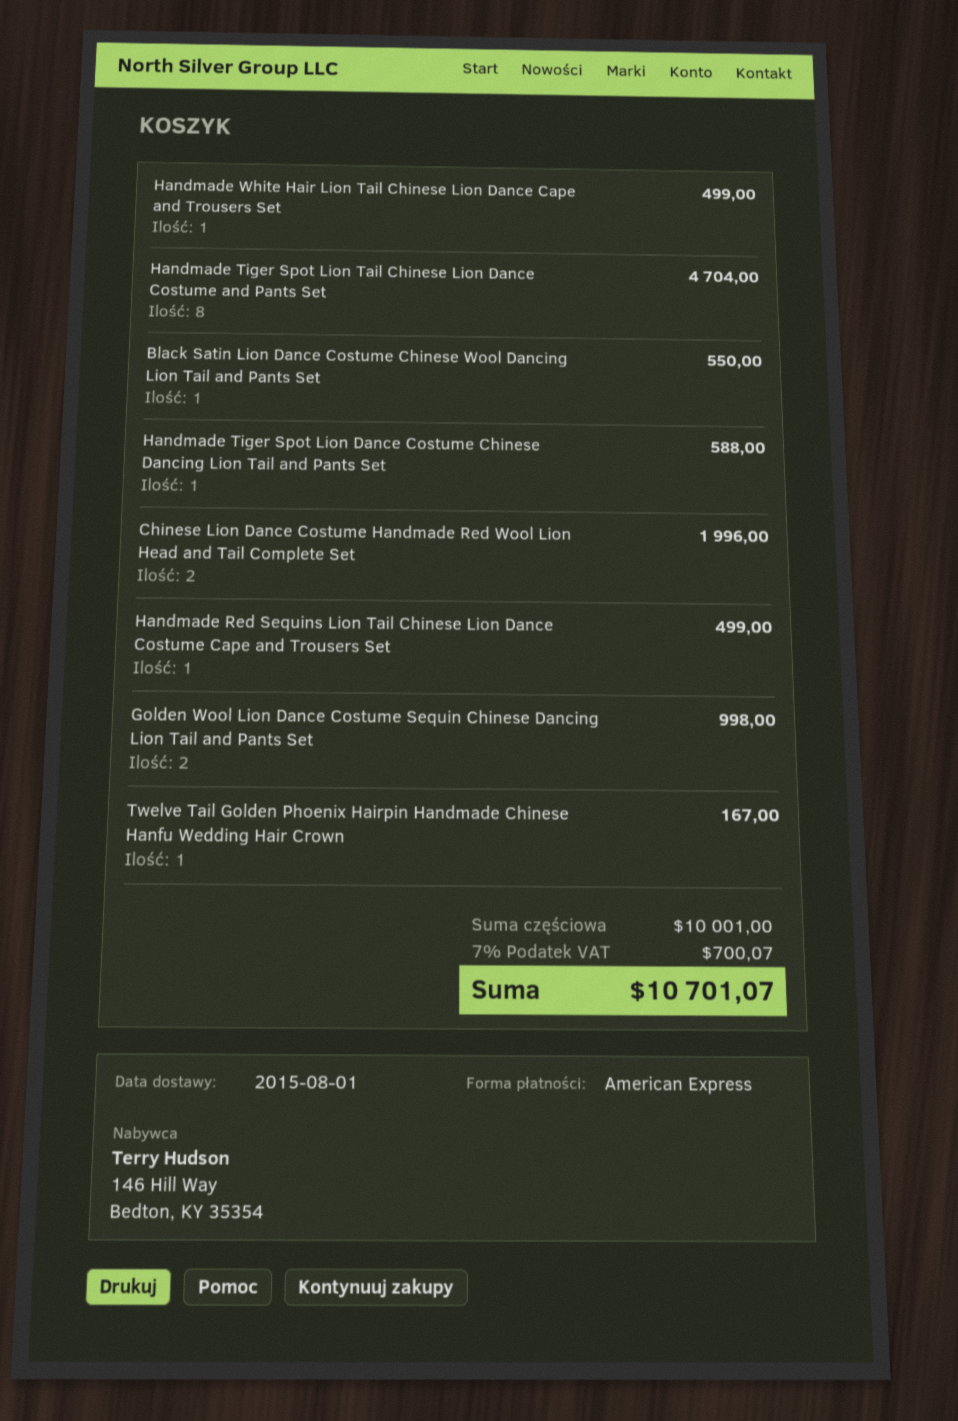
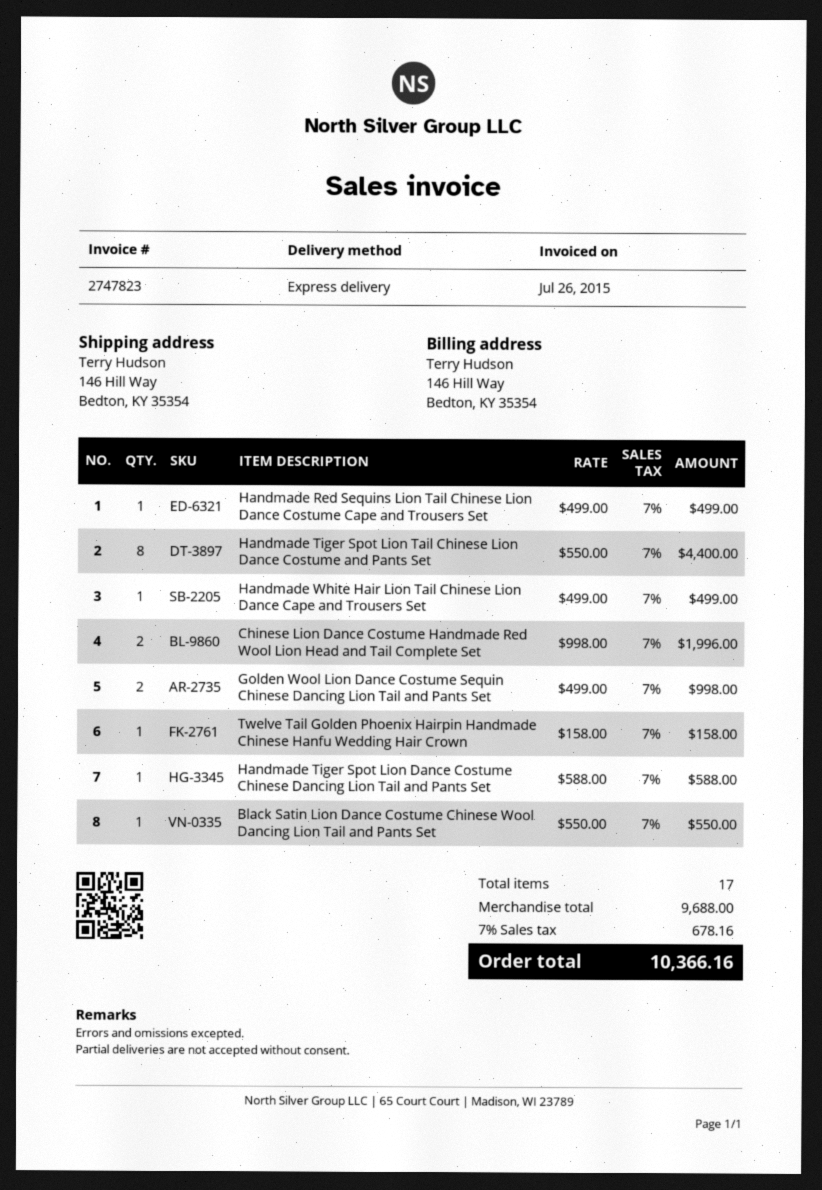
Handmade Tiger Spot Lion Tail Chinese Lion Dance Costume and Pants Set: 8 for 4704.00 -> 8 for 4400.00
Twelve Tail Golden Phoenix Hairpin Handmade Chinese Hanfu Wedding Hair Crown: 1 for 167.00 -> 1 for 158.00
subtotal: 10001.00 -> 9688.00
tax: 7% = 700.07 -> 7% = 678.16
total: 10701.07 -> 10366.16

